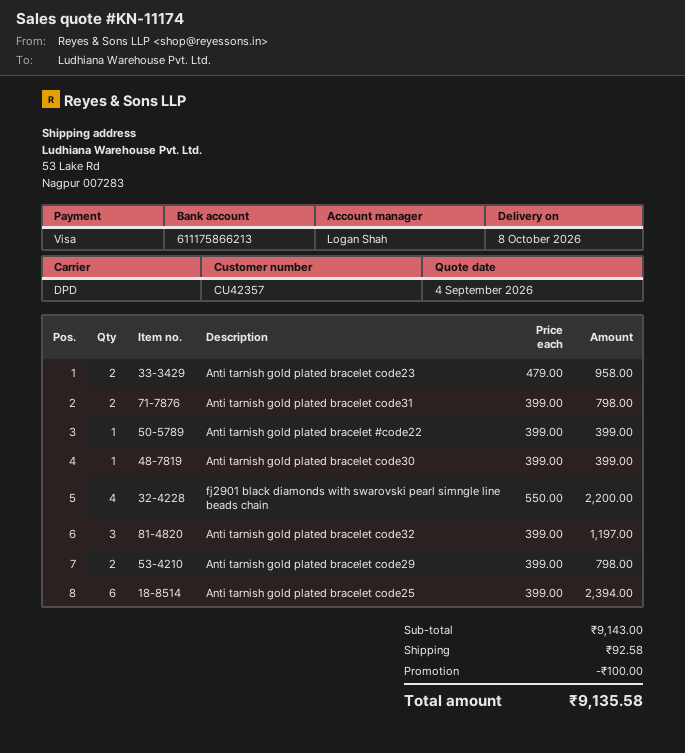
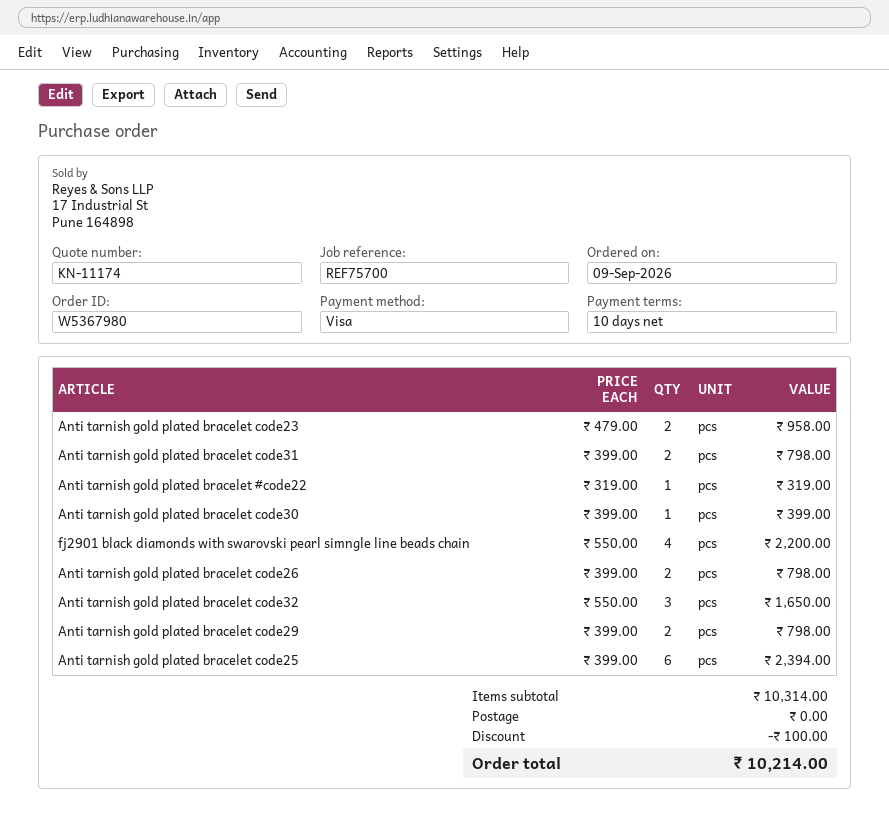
Anti tarnish gold plated bracelet #code22: 1 x 399.00 = 399.00 -> 1 x 319.00 = 319.00
Anti tarnish gold plated bracelet code32: 3 x 399.00 = 1197.00 -> 3 x 550.00 = 1650.00
Anti tarnish gold plated bracelet code26: none -> 2 x 399.00 = 798.00
subtotal: 9143.00 -> 10314.00
shipping: 92.58 -> 0.00
total: 9135.58 -> 10214.00

